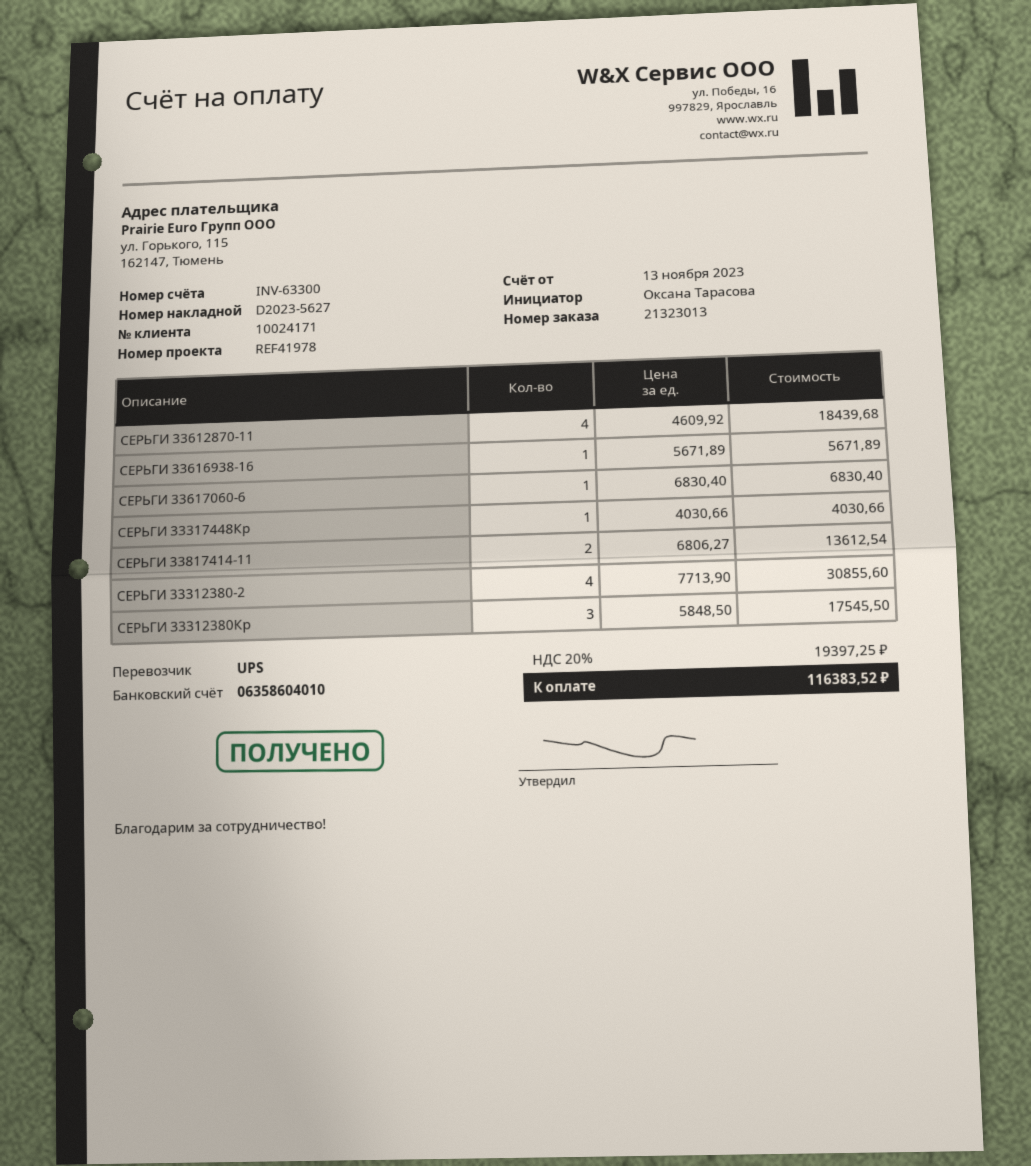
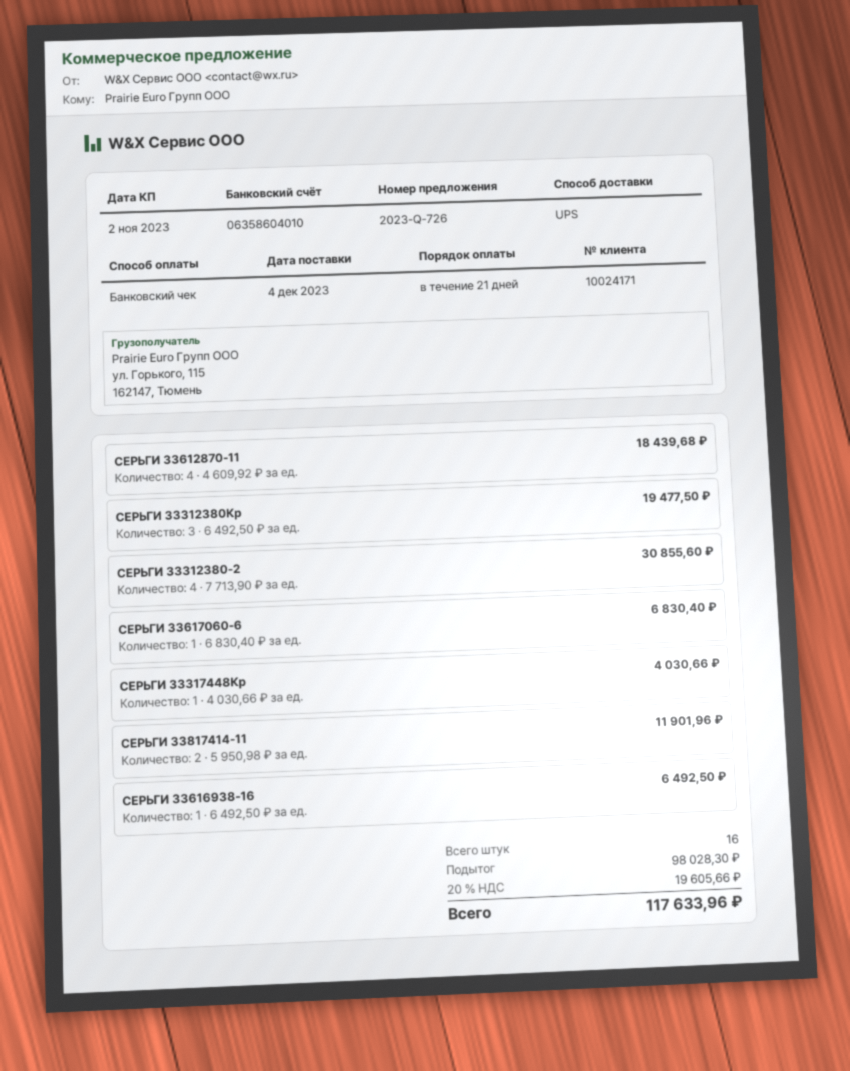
СЕРЬГИ 33616938-16: 1 x 5671.89 = 5671.89 -> 1 x 6492.50 = 6492.50
СЕРЬГИ 33817414-11: 2 x 6806.27 = 13612.54 -> 2 x 5950.98 = 11901.96
СЕРЬГИ 33312380Кр: 3 x 5848.50 = 17545.50 -> 3 x 6492.50 = 19477.50
tax: 20% = 19397.25 -> 20% = 19605.66
total: 116383.52 -> 117633.96

